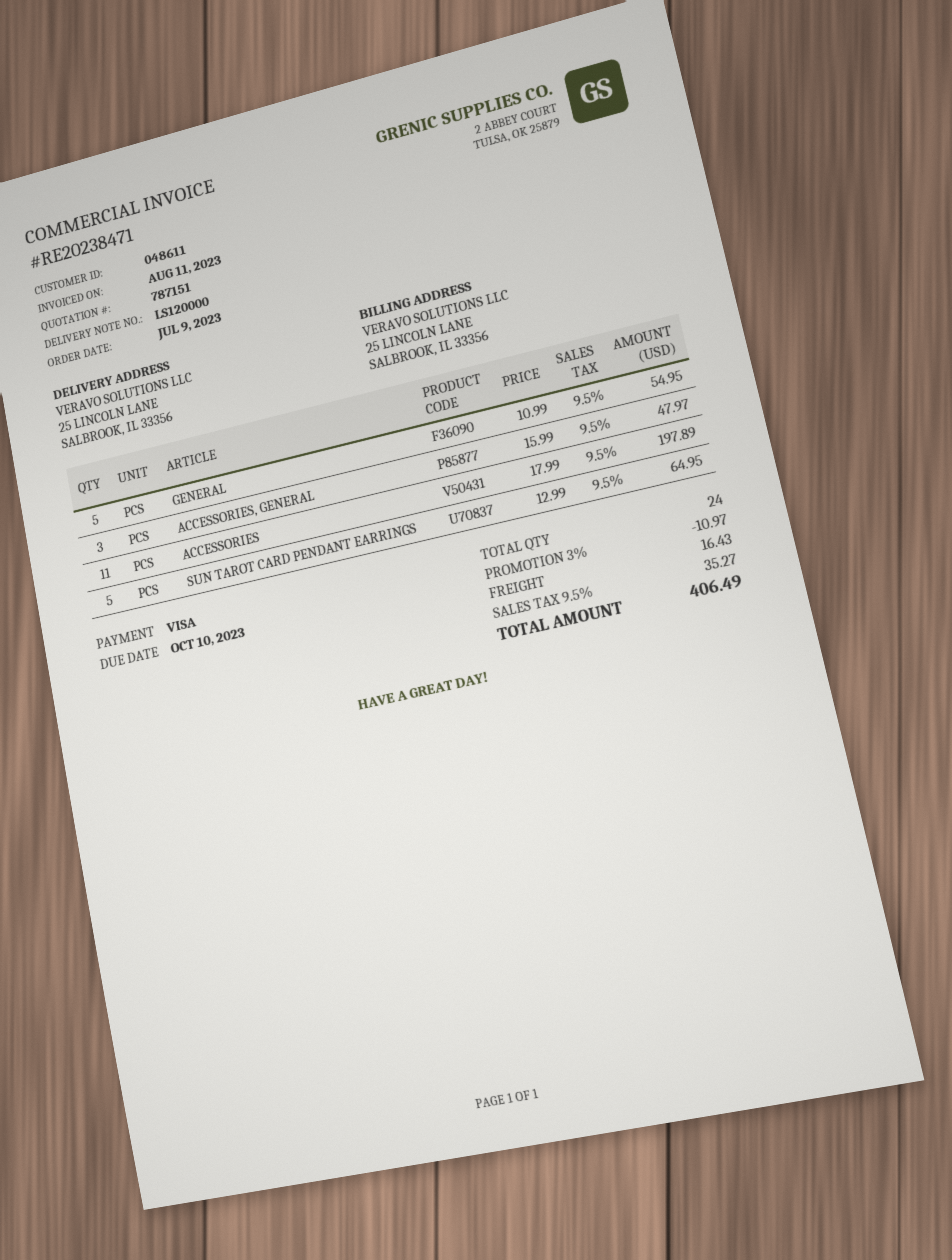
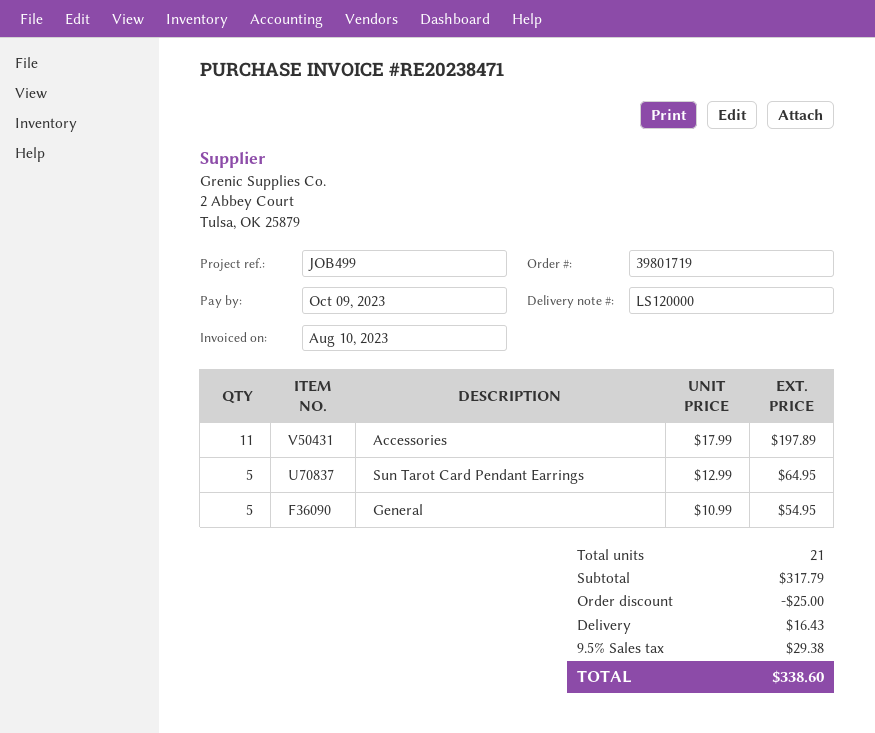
invoice date: 2023-08-11 -> 2023-08-10
due date: 2023-10-10 -> 2023-10-09
ACCESSORIES, GENERAL: 3 x 15.99 = 47.97 -> none
total quantity: 24 -> 21
discount: 10.97 -> 25.00
tax: 9.5% = 35.27 -> 9.5% = 29.38
total: 406.49 -> 338.60

